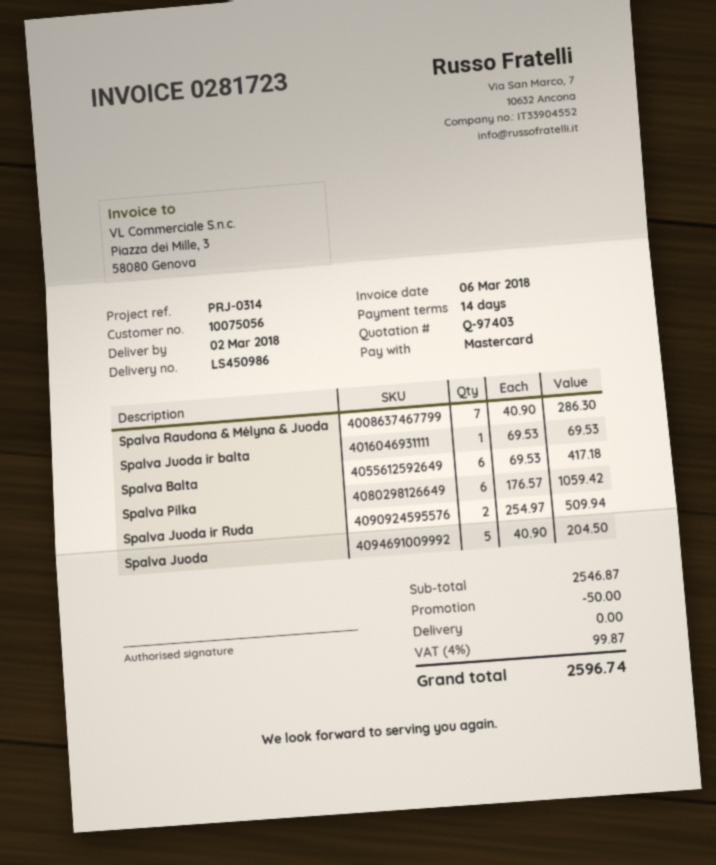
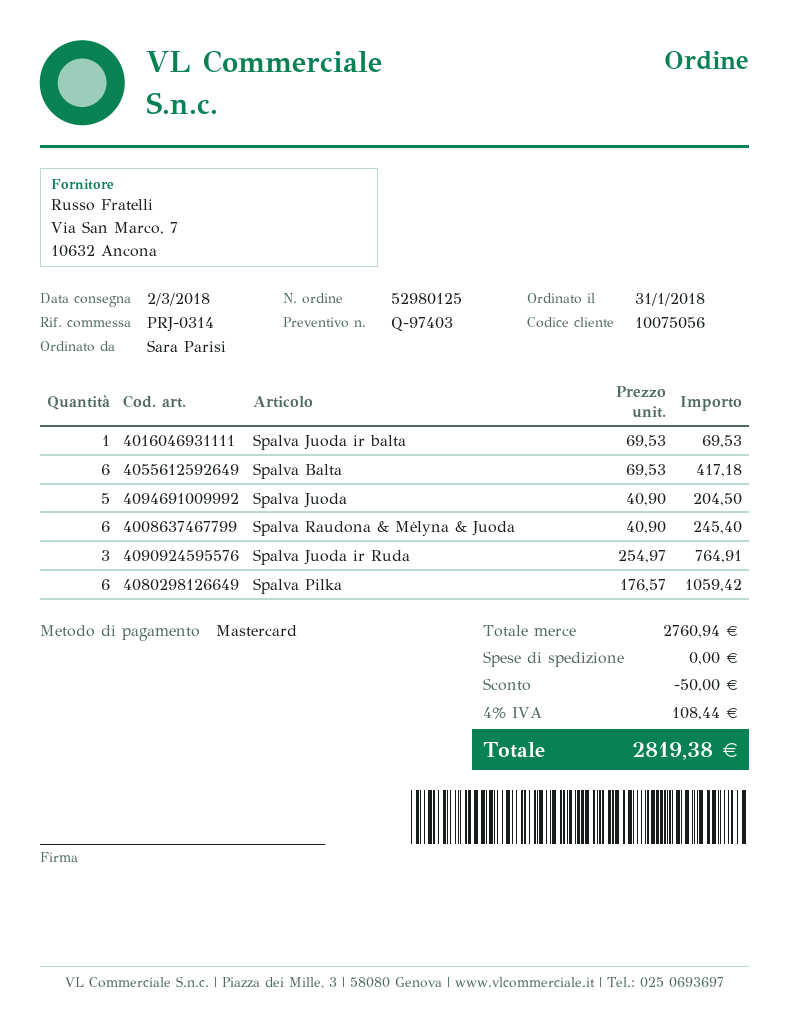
Spalva Raudona & Mėlyna & Juoda: 7 x 40.90 = 286.30 -> 6 x 40.90 = 245.40
Spalva Juoda ir Ruda: 2 x 254.97 = 509.94 -> 3 x 254.97 = 764.91
subtotal: 2546.87 -> 2760.94
tax: 4% = 99.87 -> 4% = 108.44
total: 2596.74 -> 2819.38

